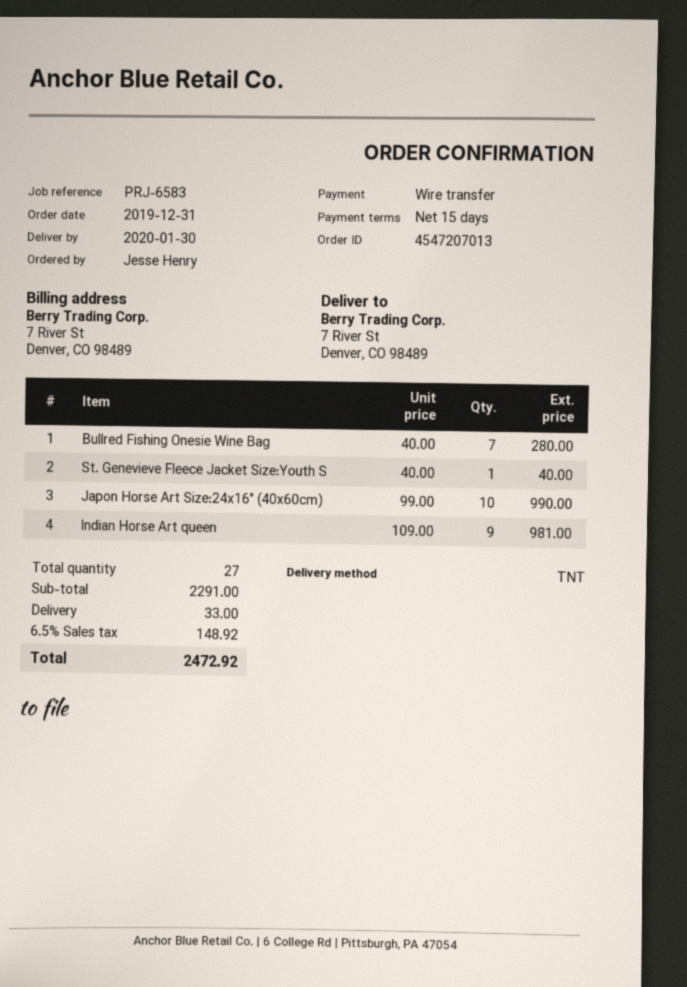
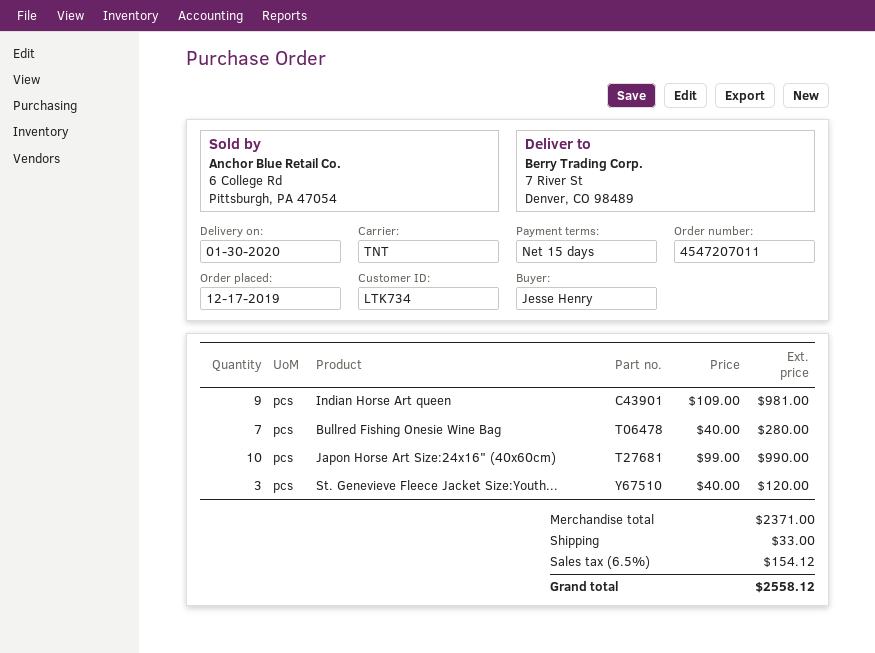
order number: 4547207013 -> 4547207011
order date: 2019-12-31 -> 2019-12-17
St. Genevieve Fleece Jacket Size:Youth S: 1 x 40.00 = 40.00 -> 3 x 40.00 = 120.00
subtotal: 2291.00 -> 2371.00
tax: 6.5% = 148.92 -> 6.5% = 154.12
total: 2472.92 -> 2558.12

